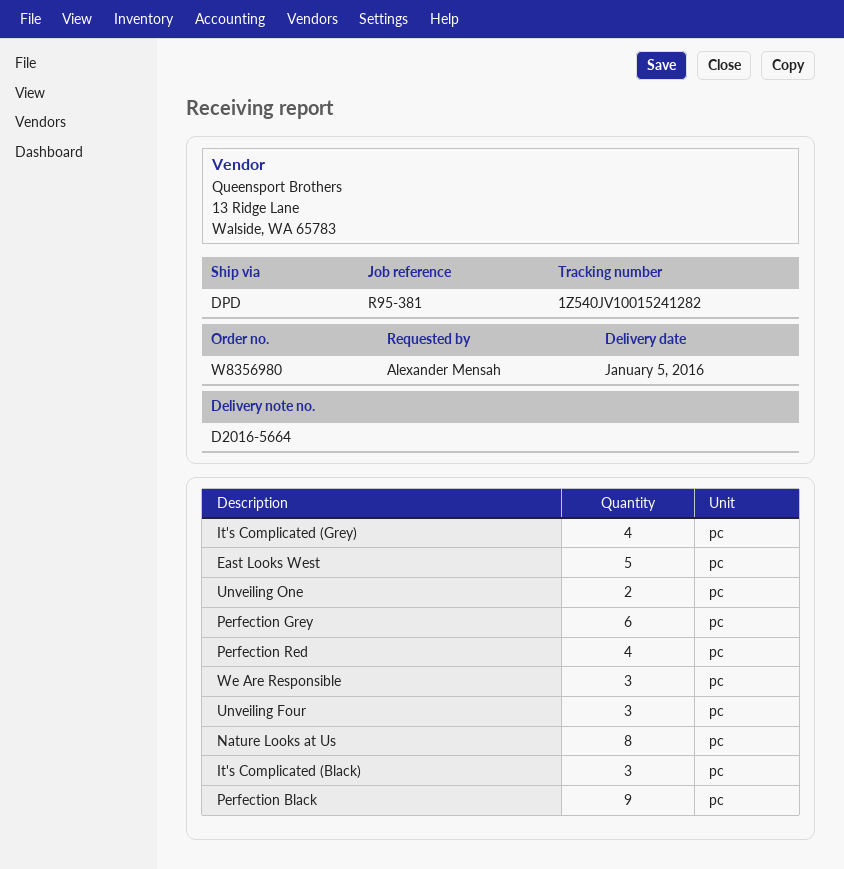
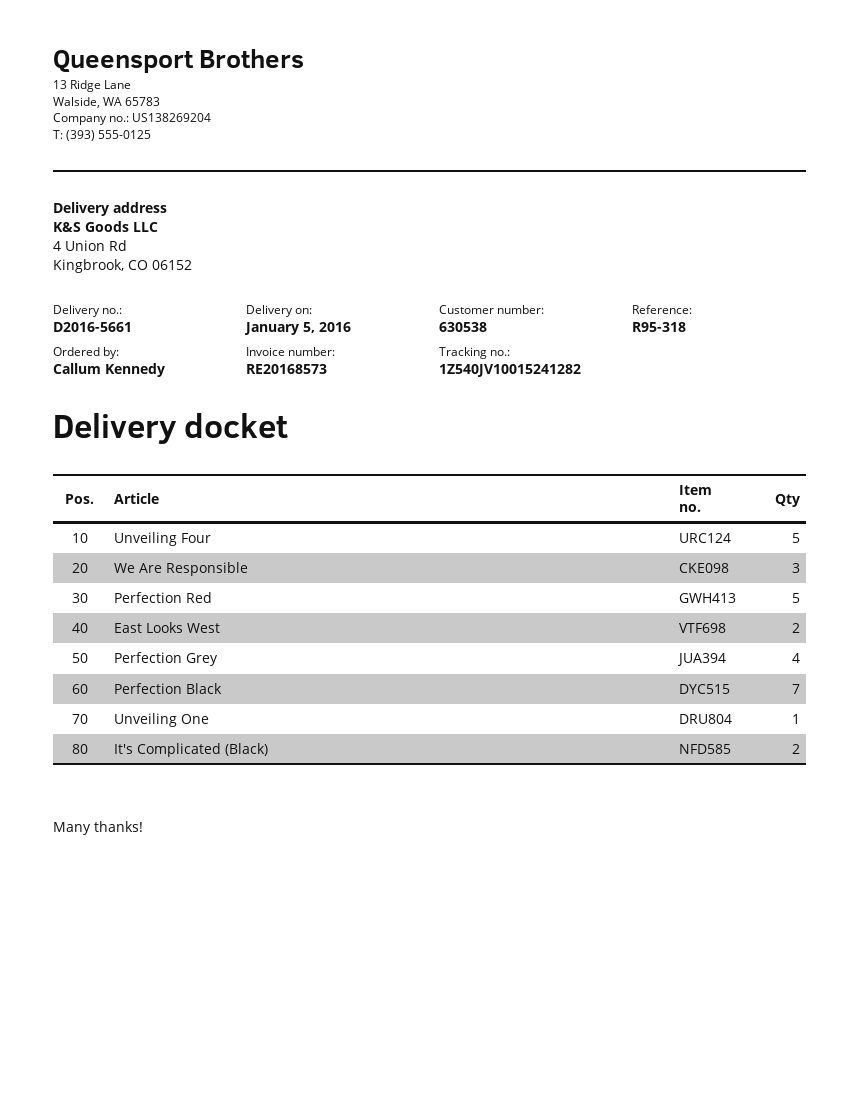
delivery note number: D2016-5664 -> D2016-5661
reference: R95-381 -> R95-318
ordered by: Alexander Mensah -> Callum Kennedy
It's Complicated (Grey): 4 -> none
East Looks West: 5 -> 2
Unveiling One: 2 -> 1
Perfection Grey: 6 -> 4
Perfection Red: 4 -> 5
Unveiling Four: 3 -> 5
Nature Looks at Us: 8 -> none
It's Complicated (Black): 3 -> 2
Perfection Black: 9 -> 7

